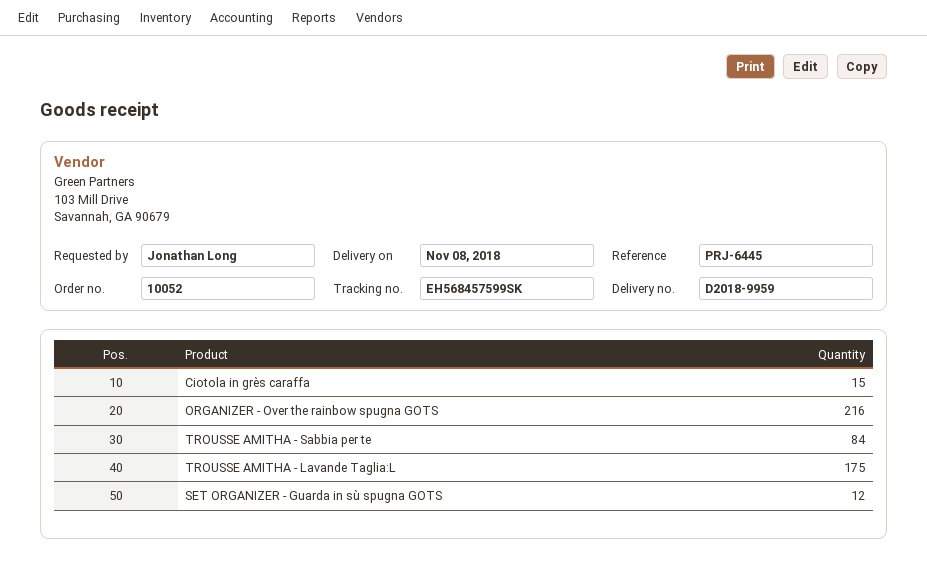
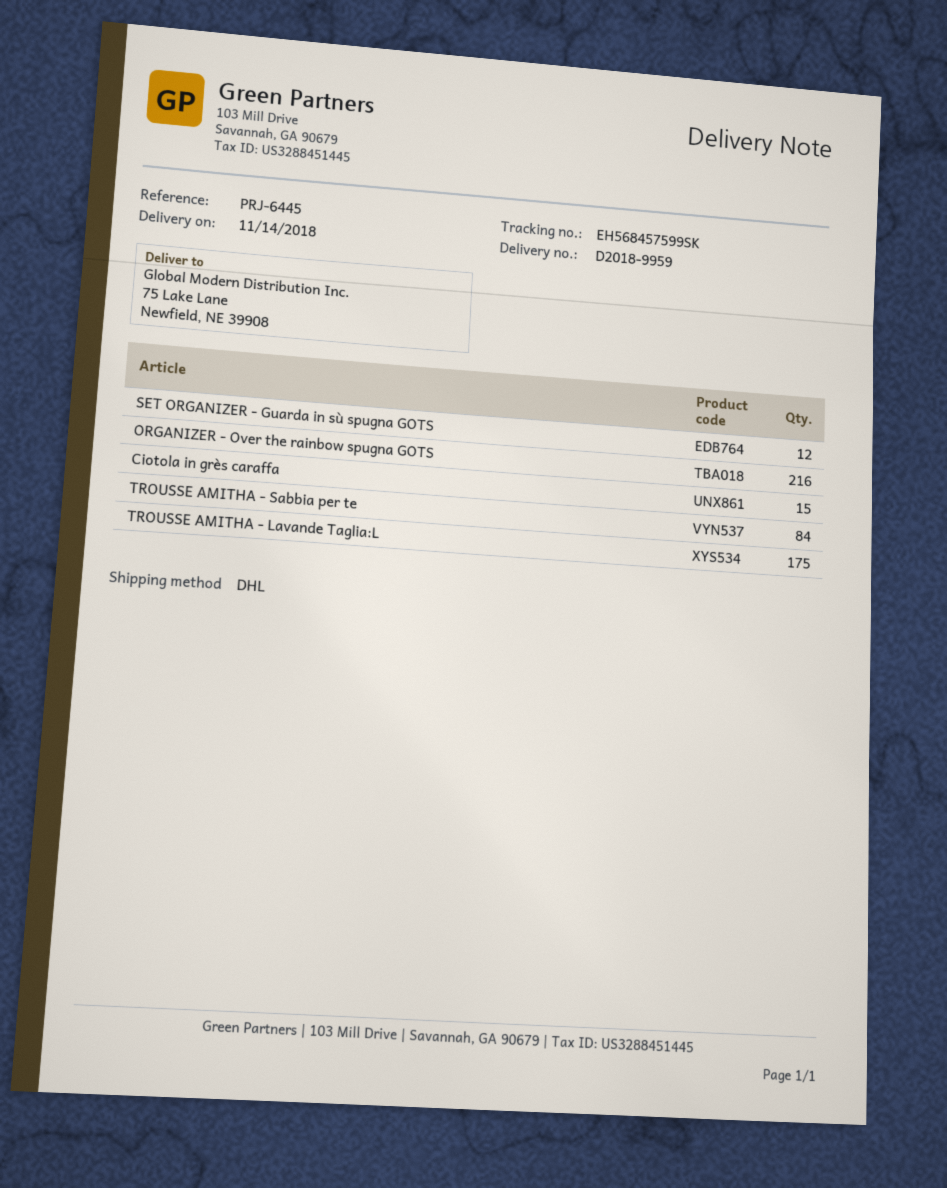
delivery date: 2018-11-08 -> 2018-11-14

